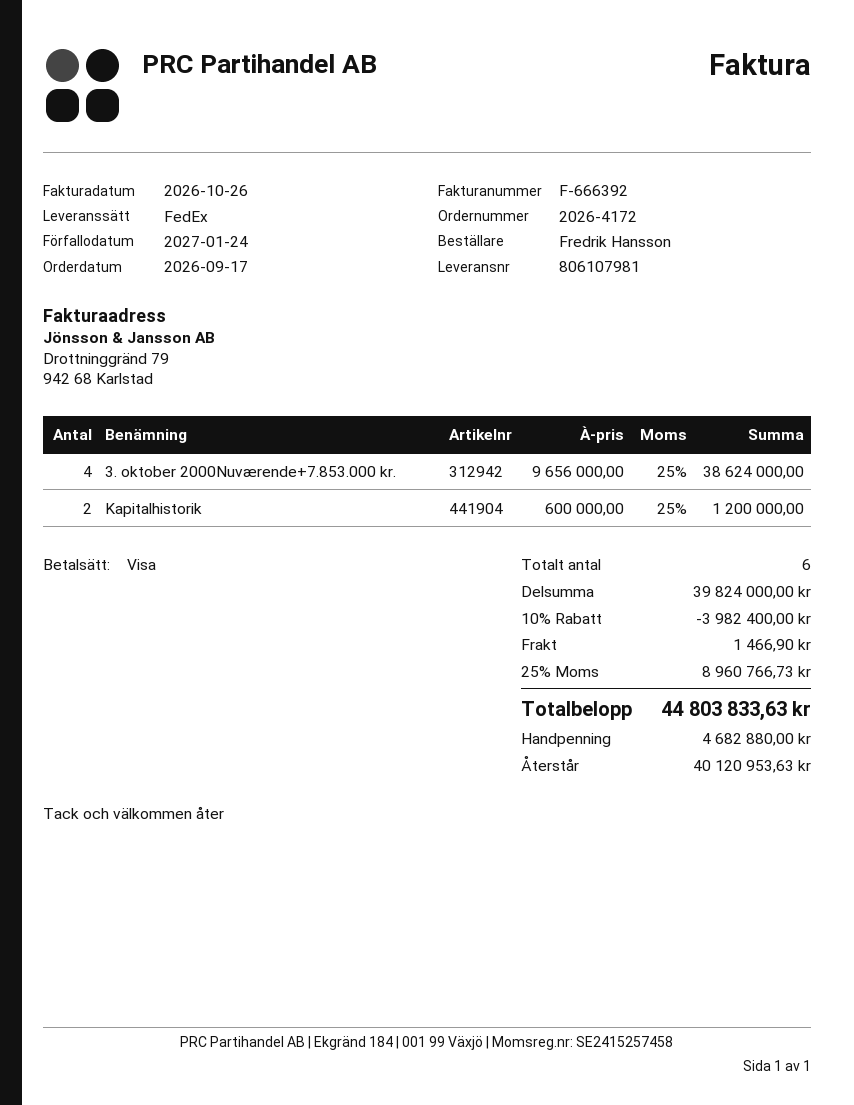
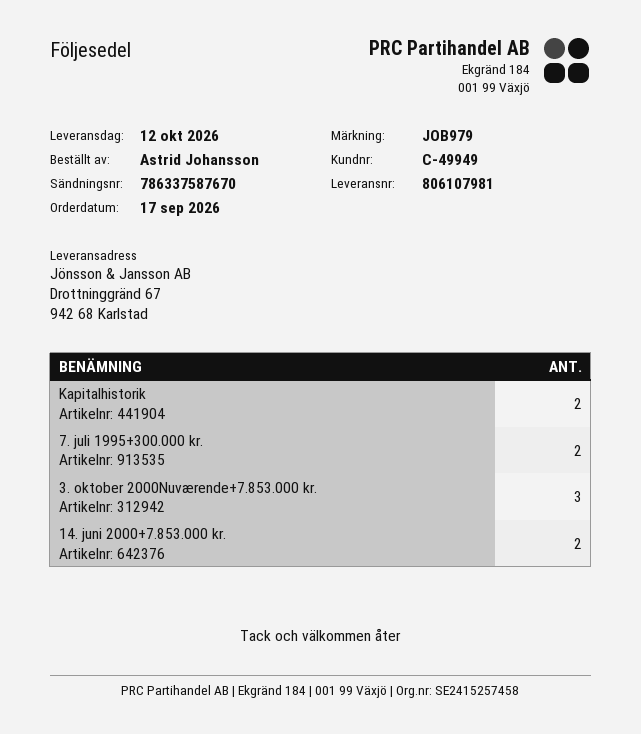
ordered by: Fredrik Hansson -> Astrid Johansson
3. oktober 2000Nuværende+7.853.000 kr.: 4 -> 3
7. juli 1995+300.000 kr.: none -> 2
14. juni 2000+7.853.000 kr.: none -> 2

